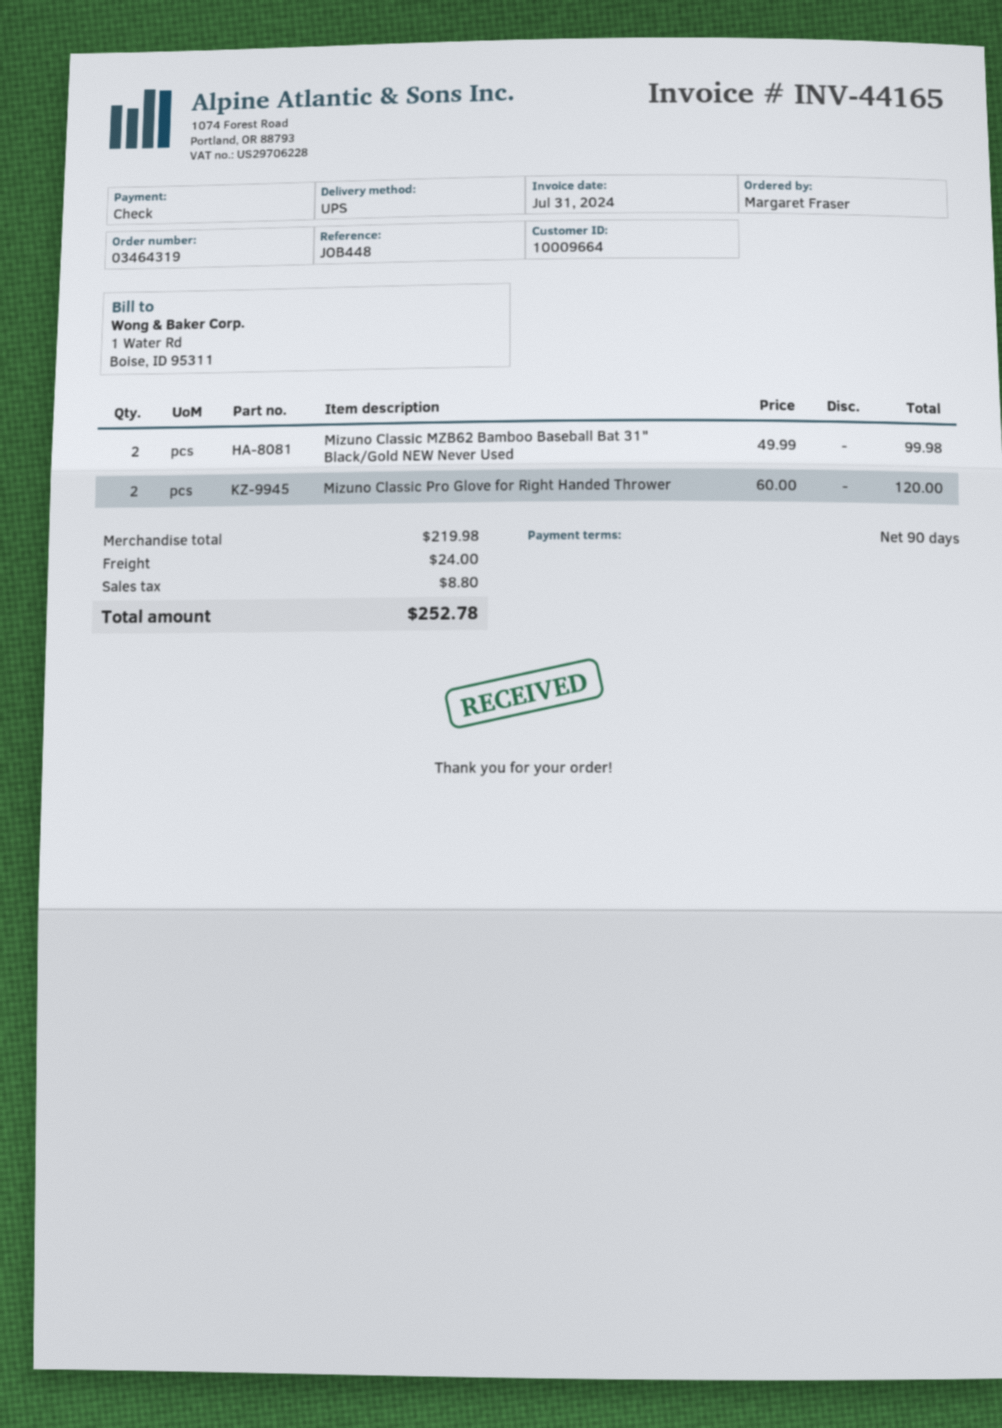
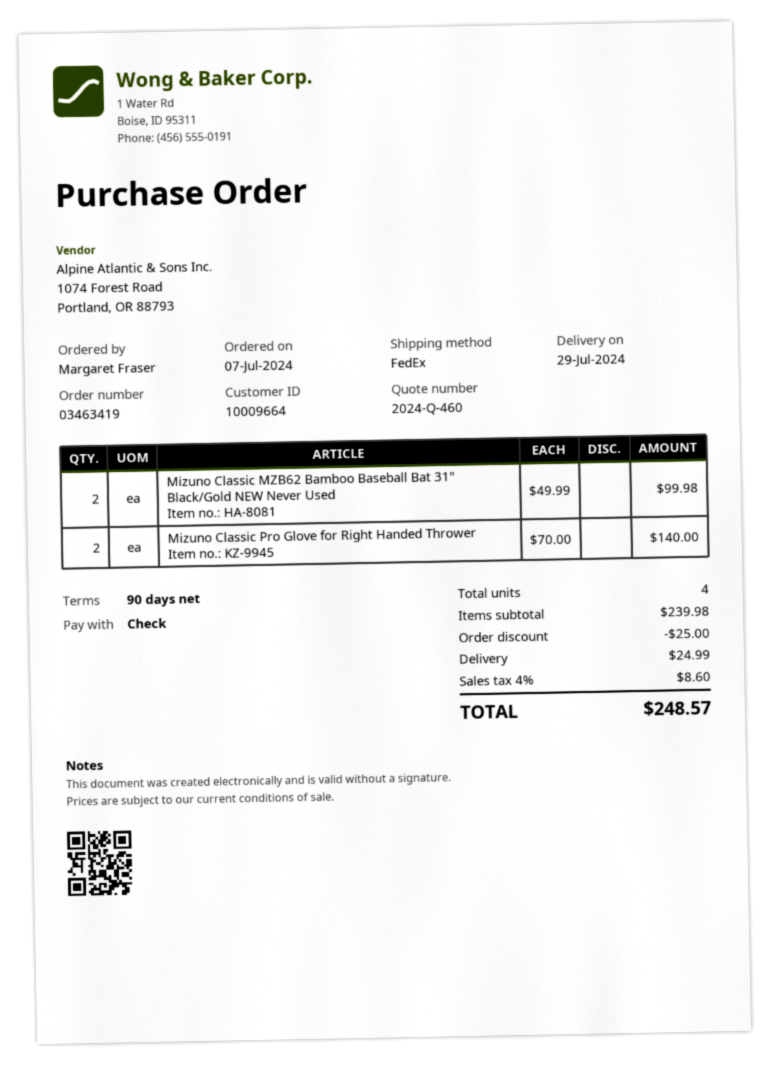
order number: 03464319 -> 03463419
shipping method: UPS -> FedEx
Mizuno Classic Pro Glove for Right Handed Thrower: 2 x 60.00 = 120.00 -> 2 x 70.00 = 140.00
subtotal: 219.98 -> 239.98
discount: none -> 25.00
shipping: 24.00 -> 24.99
tax: 8.80 -> 8.60
total: 252.78 -> 248.57

